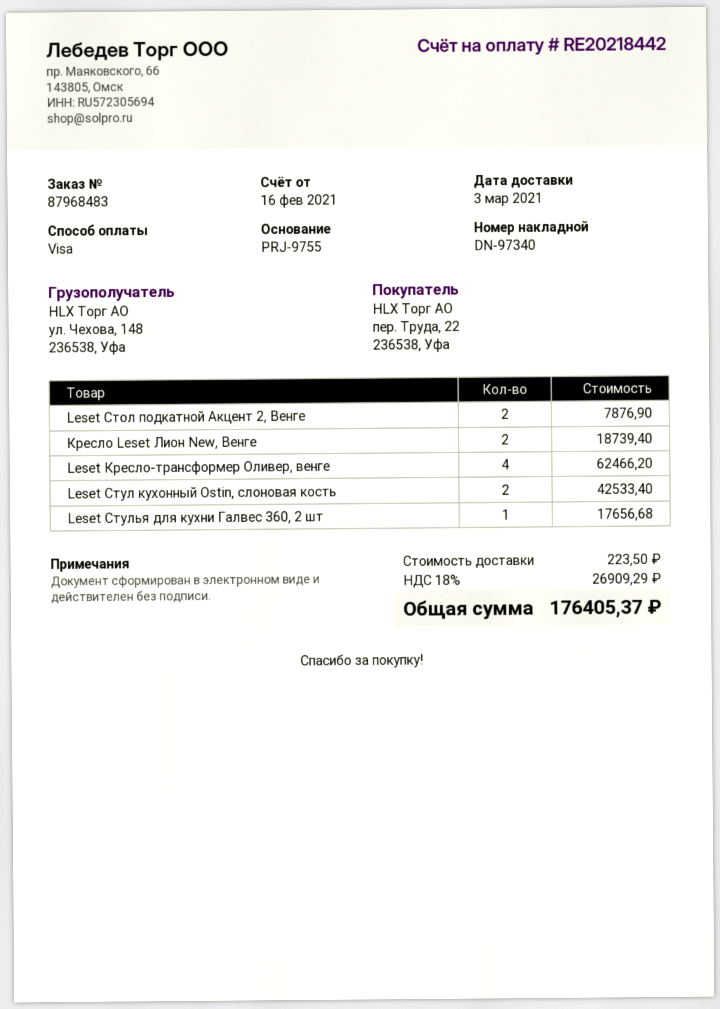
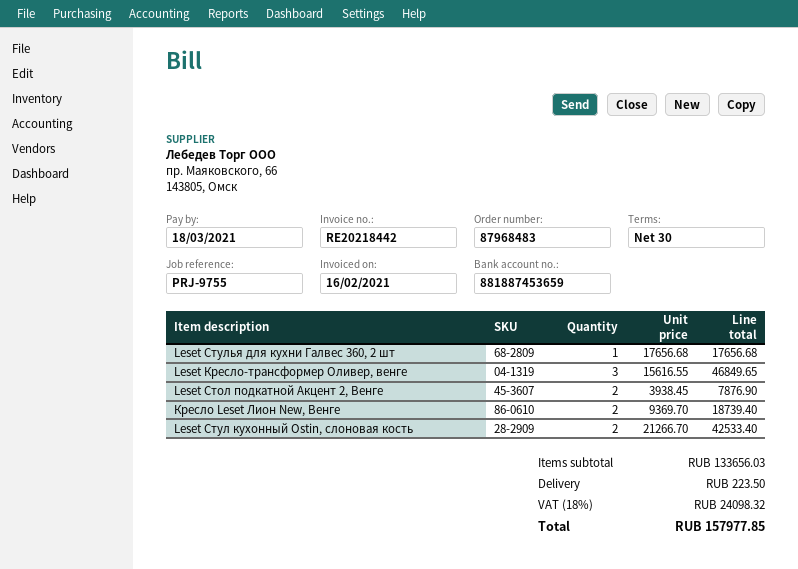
Leset Кресло-трансформер Оливер, венге: 4 for 62466.20 -> 3 for 46849.65
tax: 18% = 26909.29 -> 18% = 24098.32
total: 176405.37 -> 157977.85

